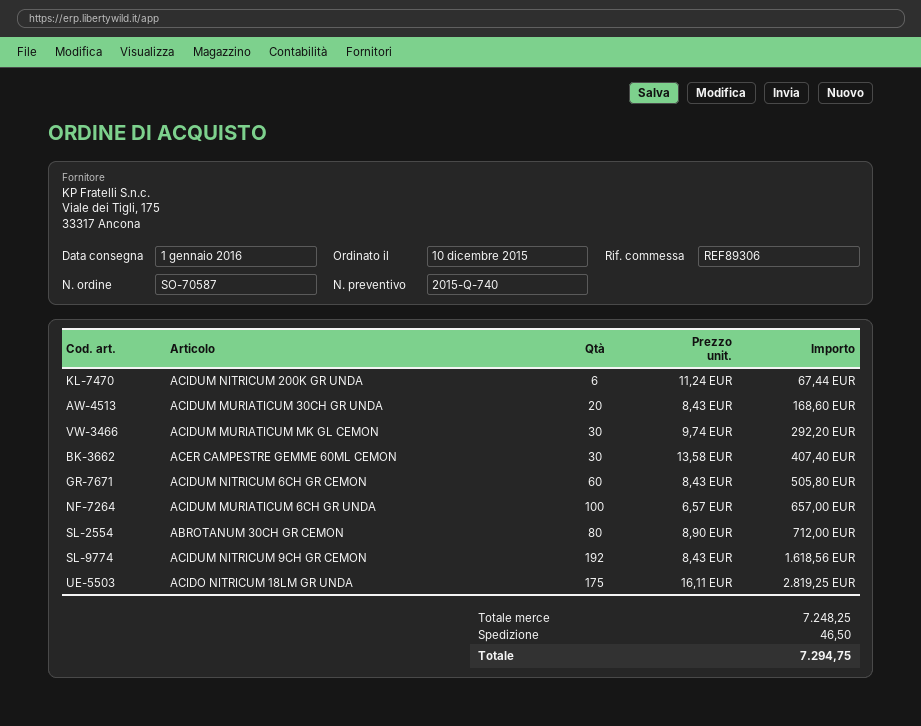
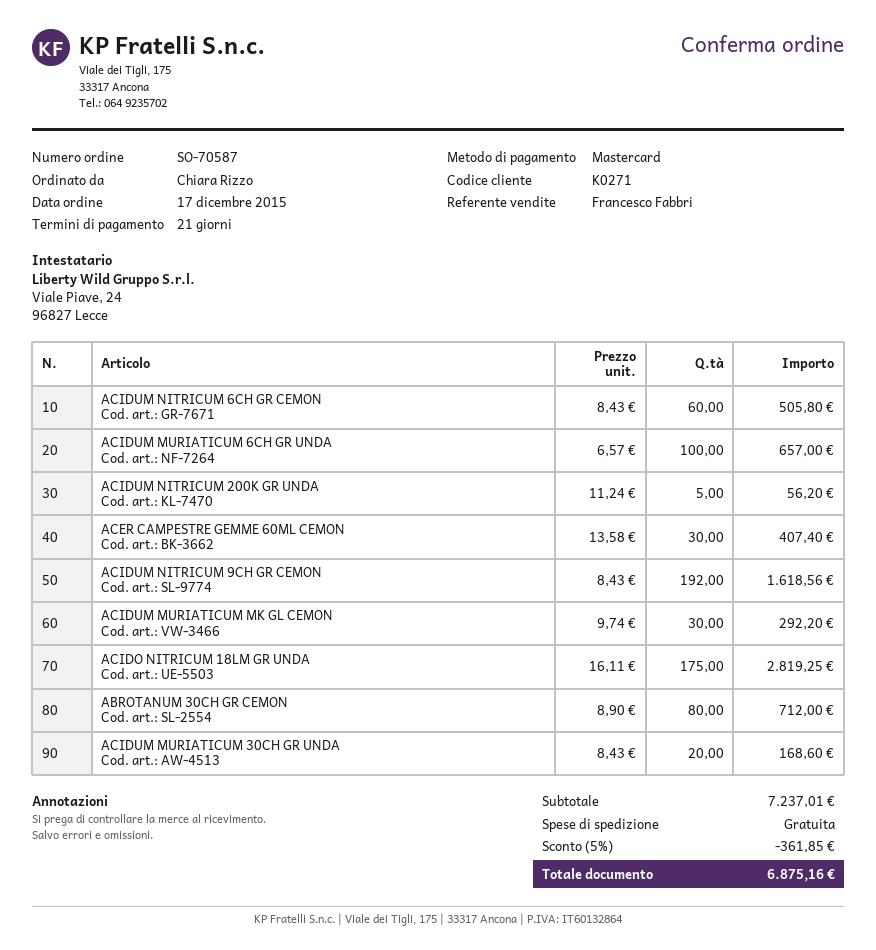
order date: 2015-12-10 -> 2015-12-17
ACIDUM NITRICUM 200K GR UNDA: 6 x 11.24 = 67.44 -> 5 x 11.24 = 56.20
subtotal: 7248.25 -> 7237.01
discount: none -> 5% = 361.85
shipping: 46.50 -> 0.00
total: 7294.75 -> 6875.16

